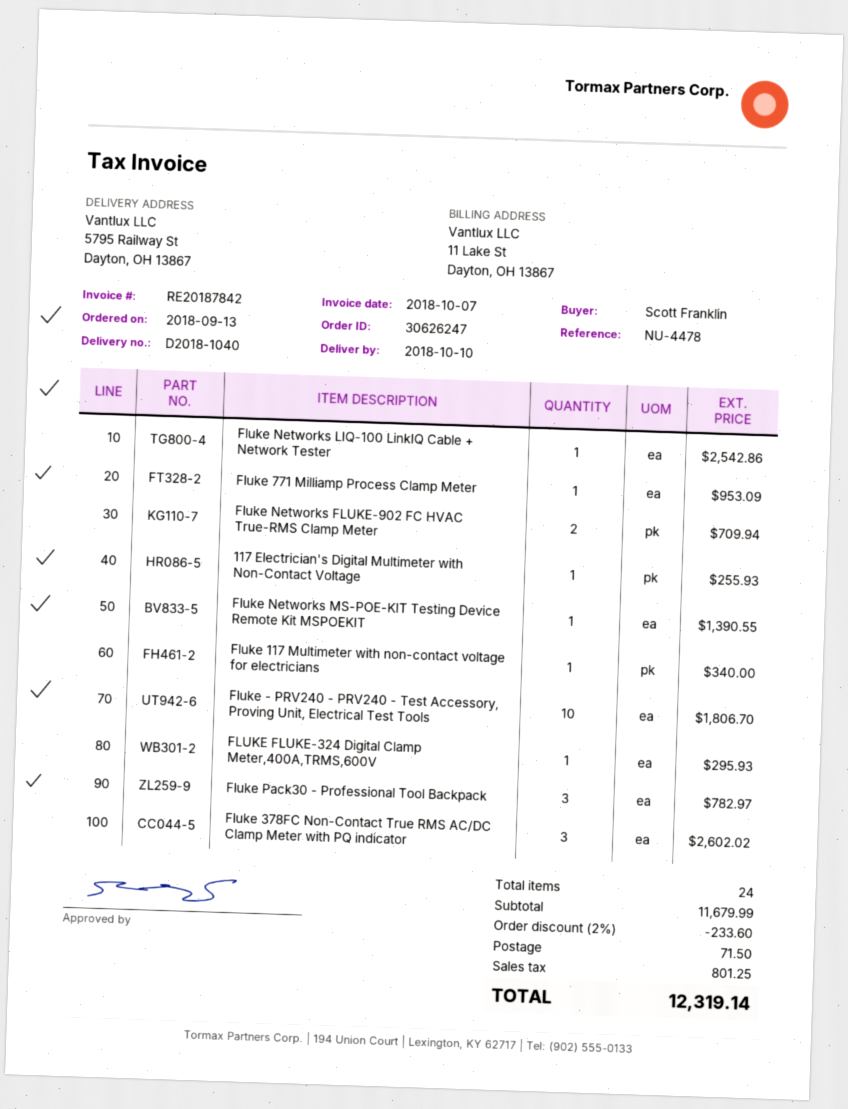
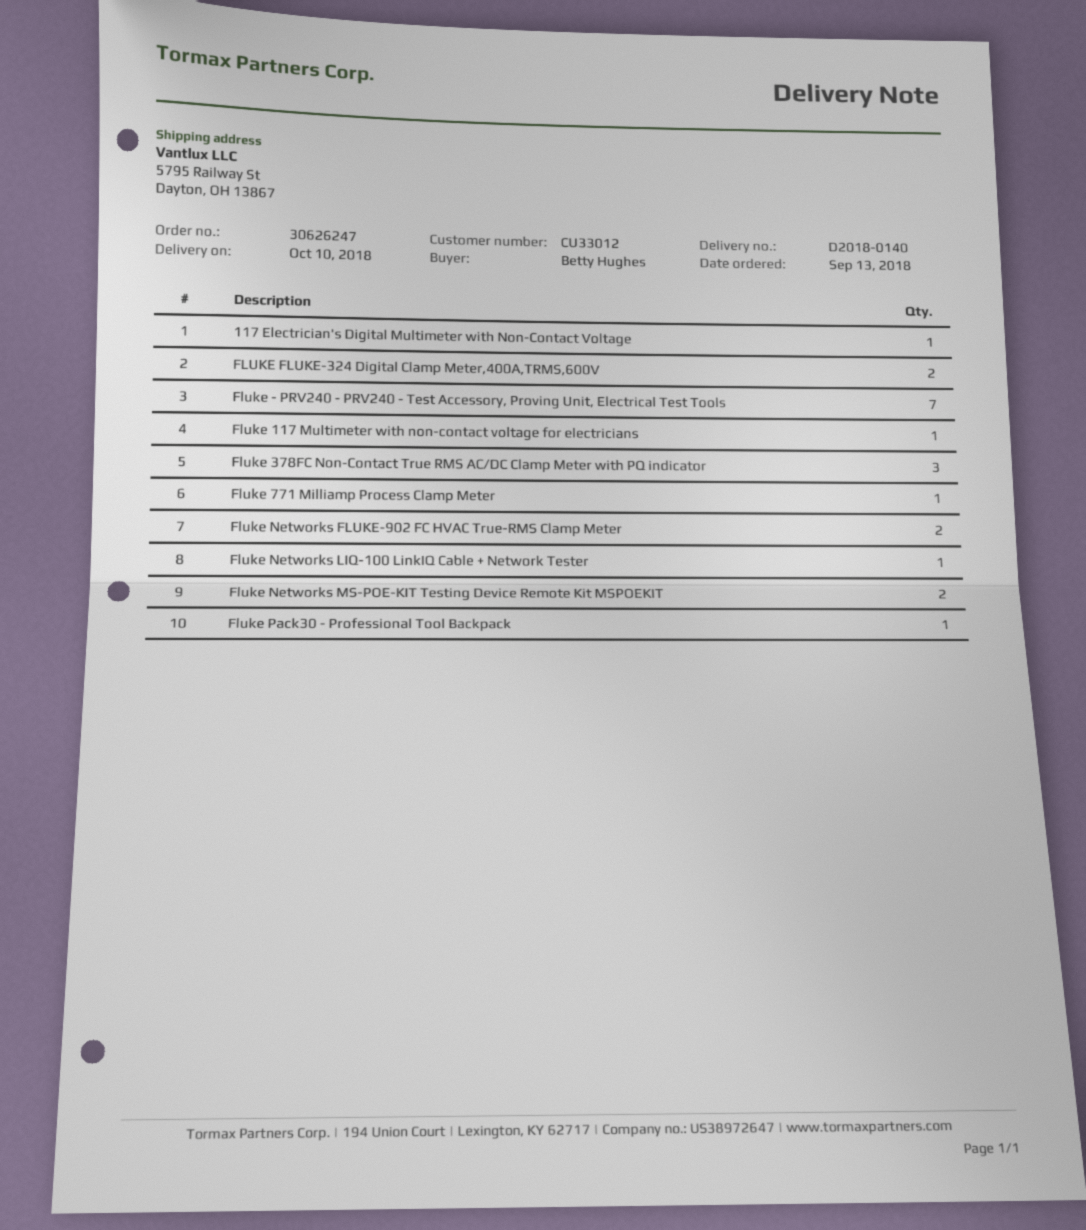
delivery note number: D2018-1040 -> D2018-0140
ordered by: Scott Franklin -> Betty Hughes
Fluke Networks MS-POE-KIT Testing Device Remote Kit MSPOEKIT: 1 -> 2
Fluke - PRV240 - PRV240 - Test Accessory, Proving Unit, Electrical Test Tools: 10 -> 7
FLUKE FLUKE-324 Digital Clamp Meter,400A,TRMS,600V: 1 -> 2
Fluke Pack30 - Professional Tool Backpack: 3 -> 1

